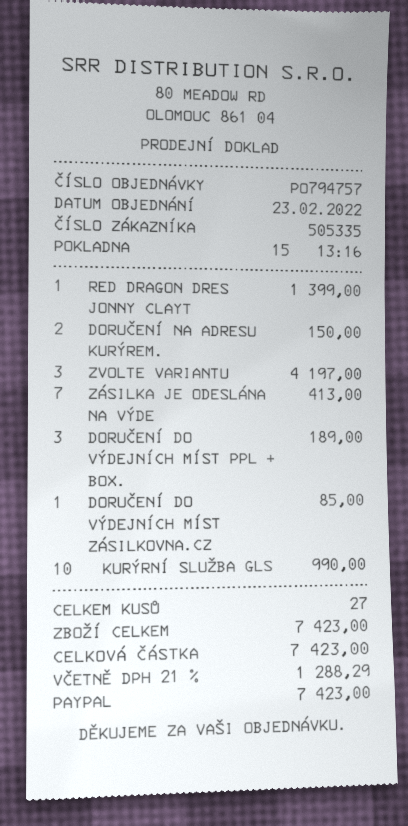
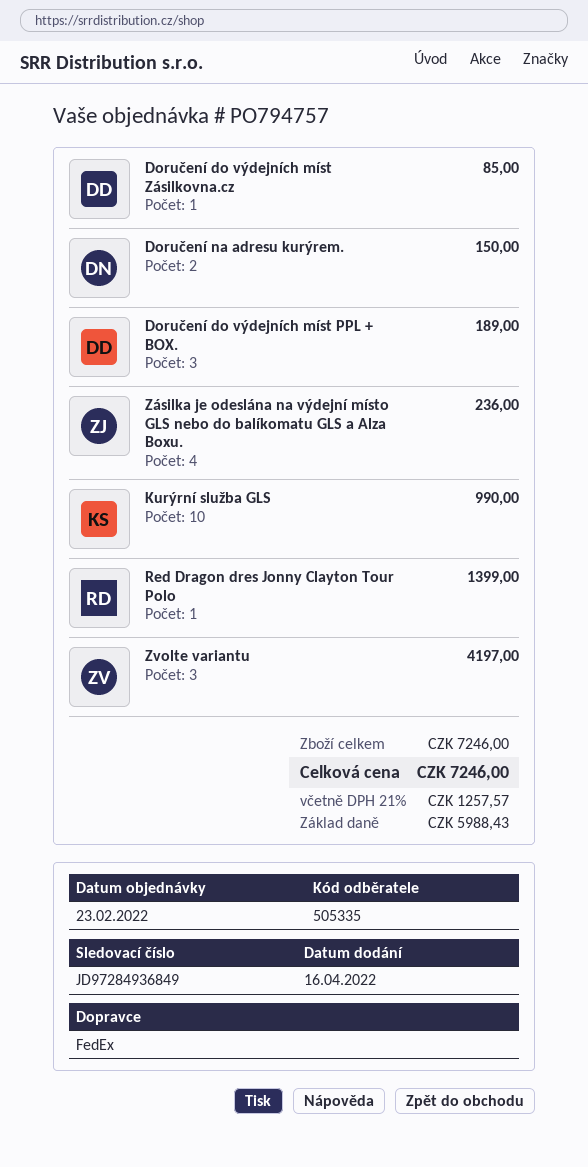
ZÁSILKA JE ODESLÁNA NA VÝDE: 7 for 413.00 -> 4 for 236.00
subtotal: 7423.00 -> 7246.00
tax: 21% = 1288.29 -> 21% = 1257.57
total: 7423.00 -> 7246.00

